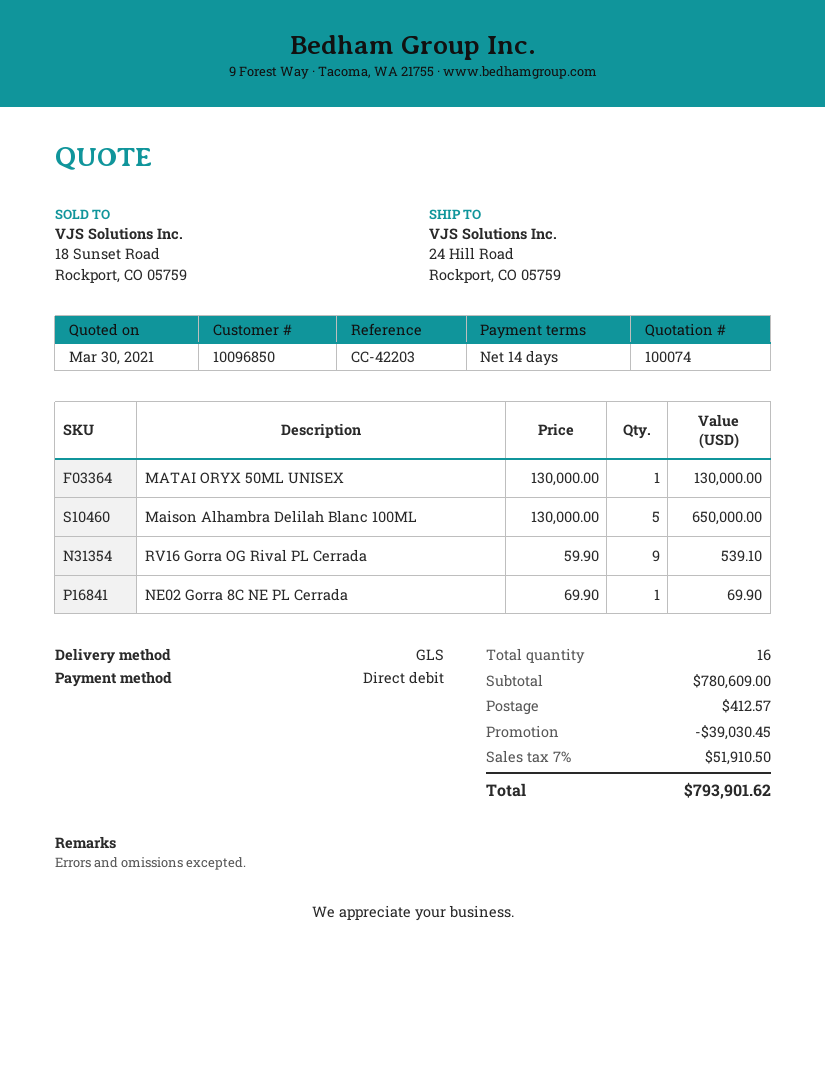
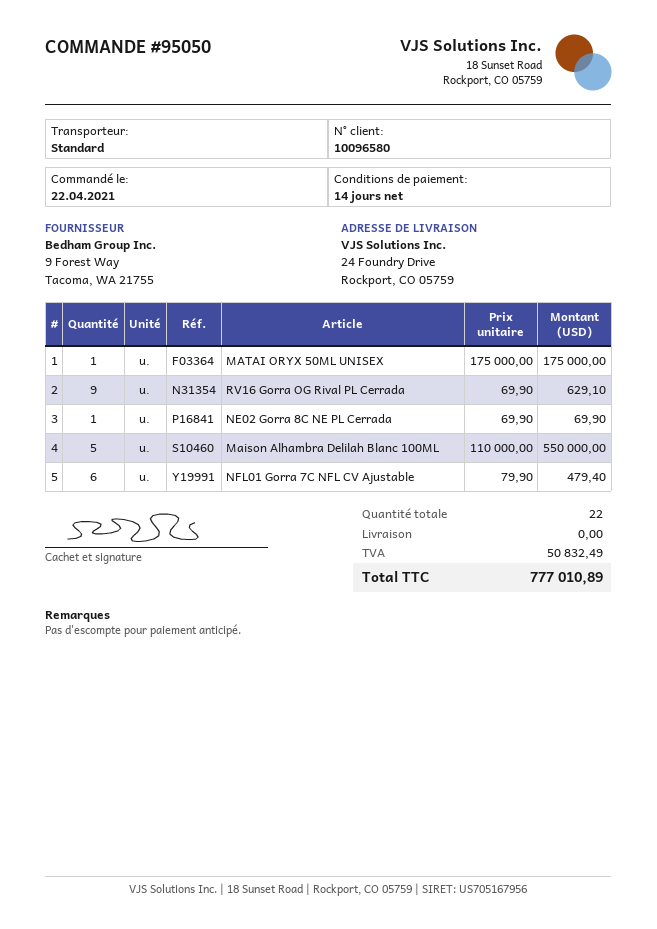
customer number: 10096850 -> 10096580
shipping method: GLS -> standard
ship to: 24 Hill Road, Rockport, CO 05759 -> 24 Foundry Drive, Rockport, CO 05759
MATAI ORYX 50ML UNISEX: 1 x 130000.00 = 130000.00 -> 1 x 175000.00 = 175000.00
Maison Alhambra Delilah Blanc 100ML: 5 x 130000.00 = 650000.00 -> 5 x 110000.00 = 550000.00
RV16 Gorra OG Rival PL Cerrada: 9 x 59.90 = 539.10 -> 9 x 69.90 = 629.10
NFL01 Gorra 7C NFL CV Ajustable: none -> 6 x 79.90 = 479.40
total quantity: 16 -> 22
discount: 39030.45 -> none
shipping: 412.57 -> 0.00
tax: 51910.50 -> 50832.49
total: 793901.62 -> 777010.89

